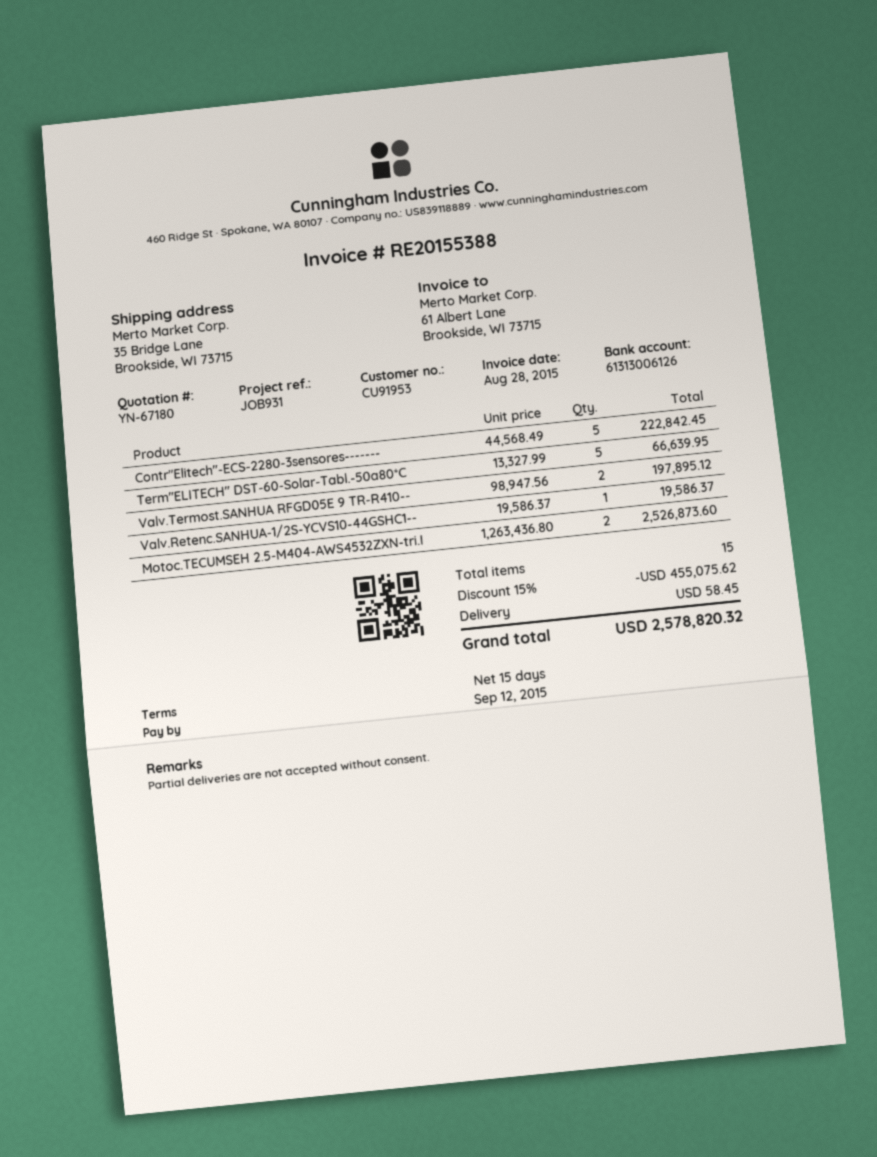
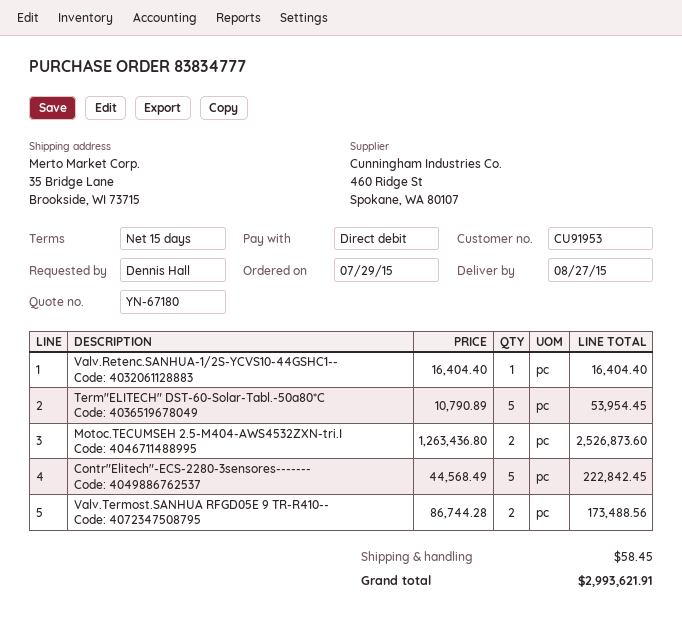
Term"ELITECH" DST-60-Solar-Tabl.-50a80*C: 5 x 13327.99 = 66639.95 -> 5 x 10790.89 = 53954.45
Valv.Termost.SANHUA RFGD05E 9 TR-R410--: 2 x 98947.56 = 197895.12 -> 2 x 86744.28 = 173488.56
Valv.Retenc.SANHUA-1/2S-YCVS10-44GSHC1--: 1 x 19586.37 = 19586.37 -> 1 x 16404.40 = 16404.40
discount: 15% = 455075.62 -> none
total: 2578820.32 -> 2993621.91

